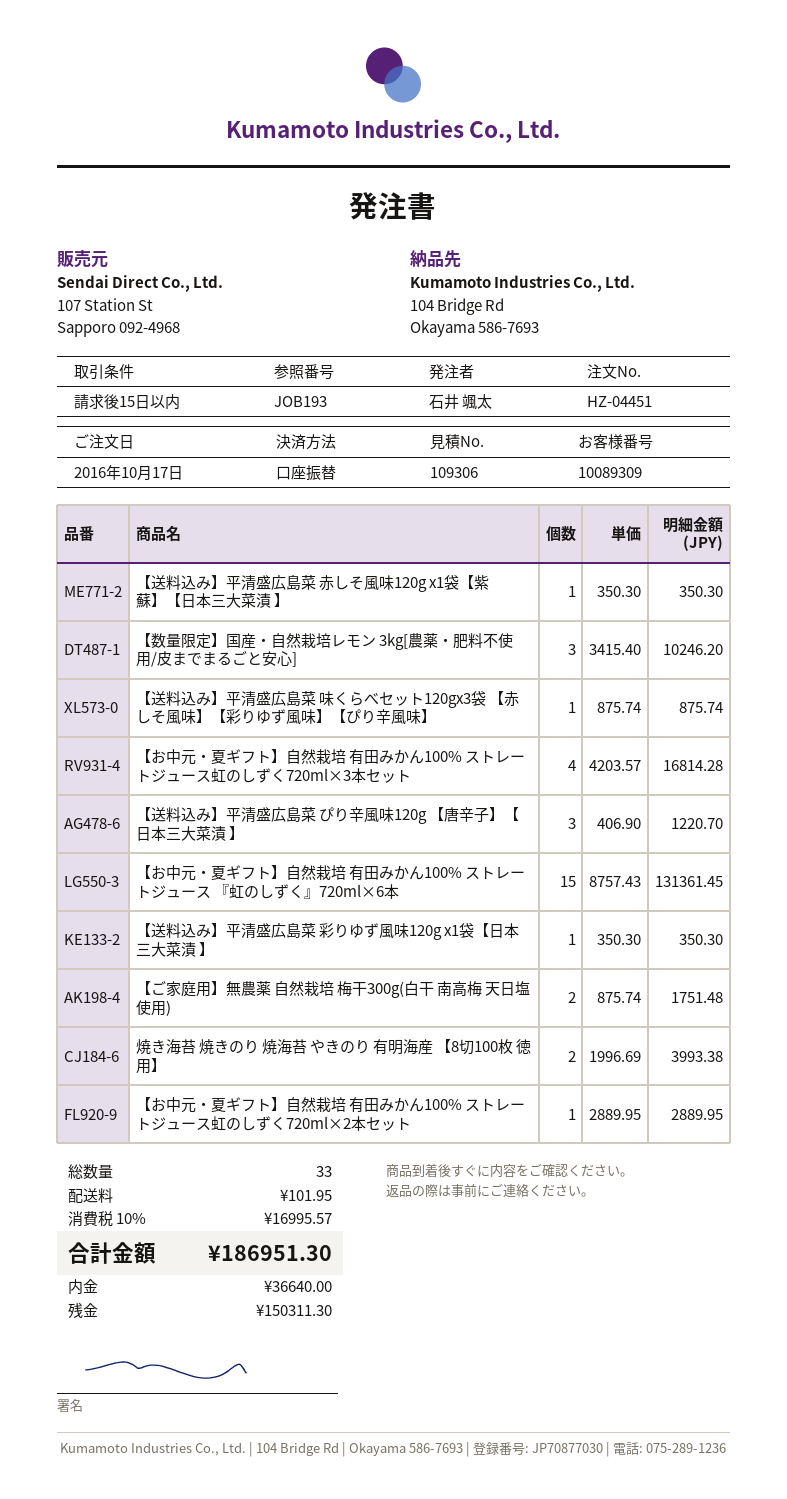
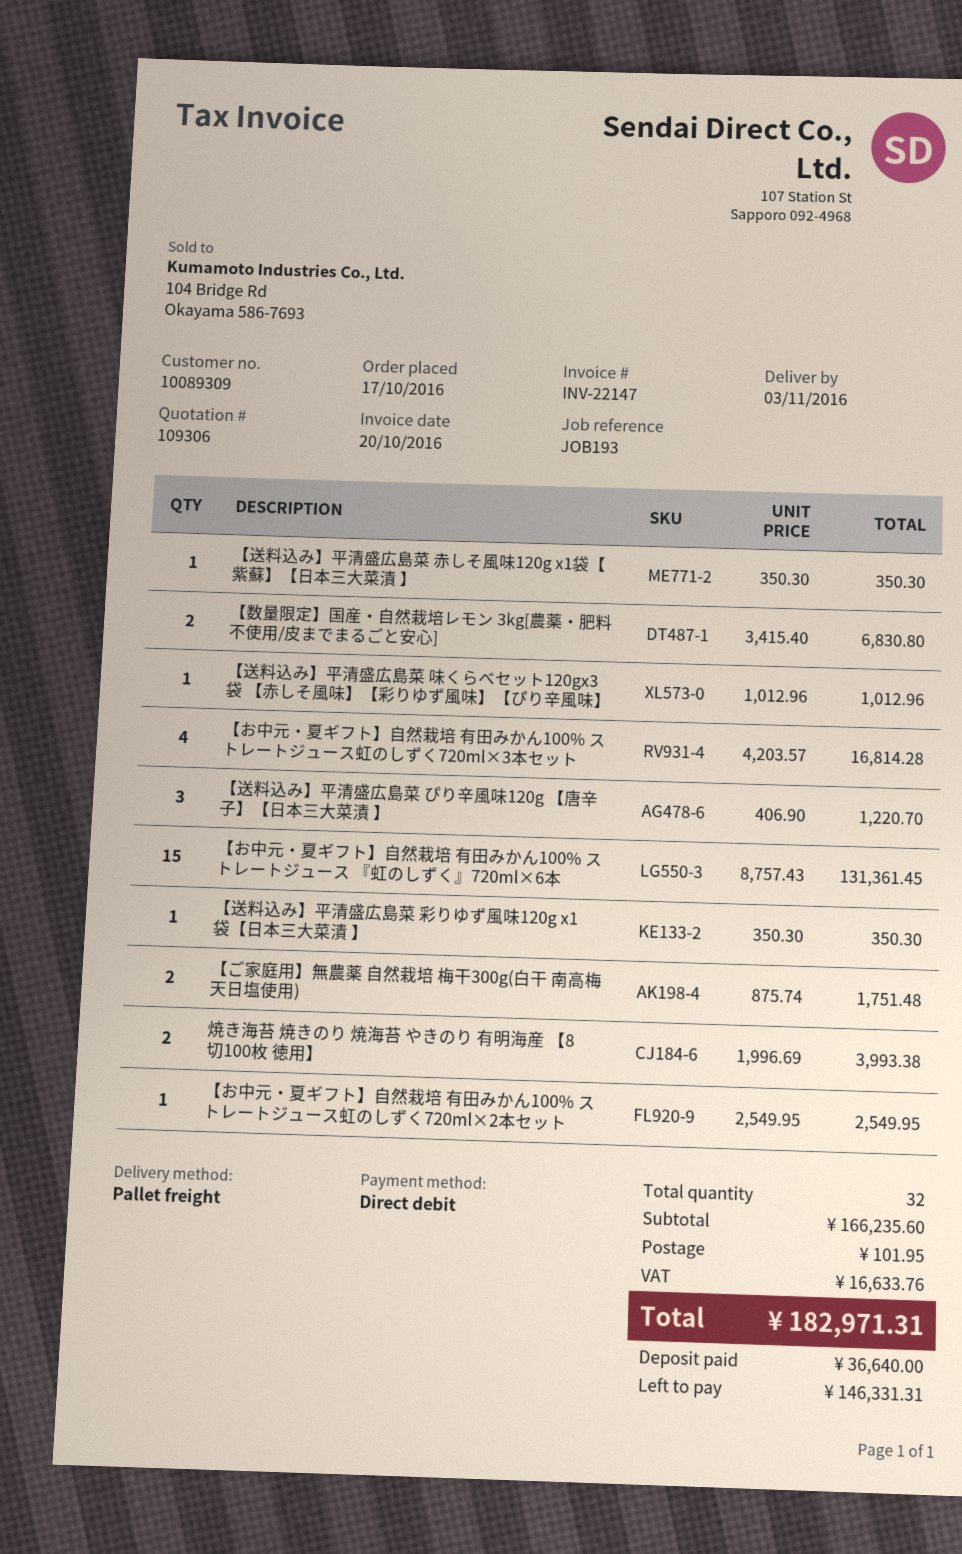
【数量限定】国産・自然栽培レモン 3kg[農薬・肥料不使用/皮までまるごと安心]: 3 x 3415.40 = 10246.20 -> 2 x 3415.40 = 6830.80
【送料込み】平清盛広島菜 味くらべセット120gx3袋 【赤しそ風味】【彩りゆず風味】【ぴり辛風味】: 1 x 875.74 = 875.74 -> 1 x 1012.96 = 1012.96
【お中元・夏ギフト】自然栽培 有田みかん100% ストレートジュース虹のしずく720ml×2本セット: 1 x 2889.95 = 2889.95 -> 1 x 2549.95 = 2549.95
total quantity: 33 -> 32
tax: 16995.57 -> 16633.76
total: 186951.30 -> 182971.31
balance: 150311.30 -> 146331.31

